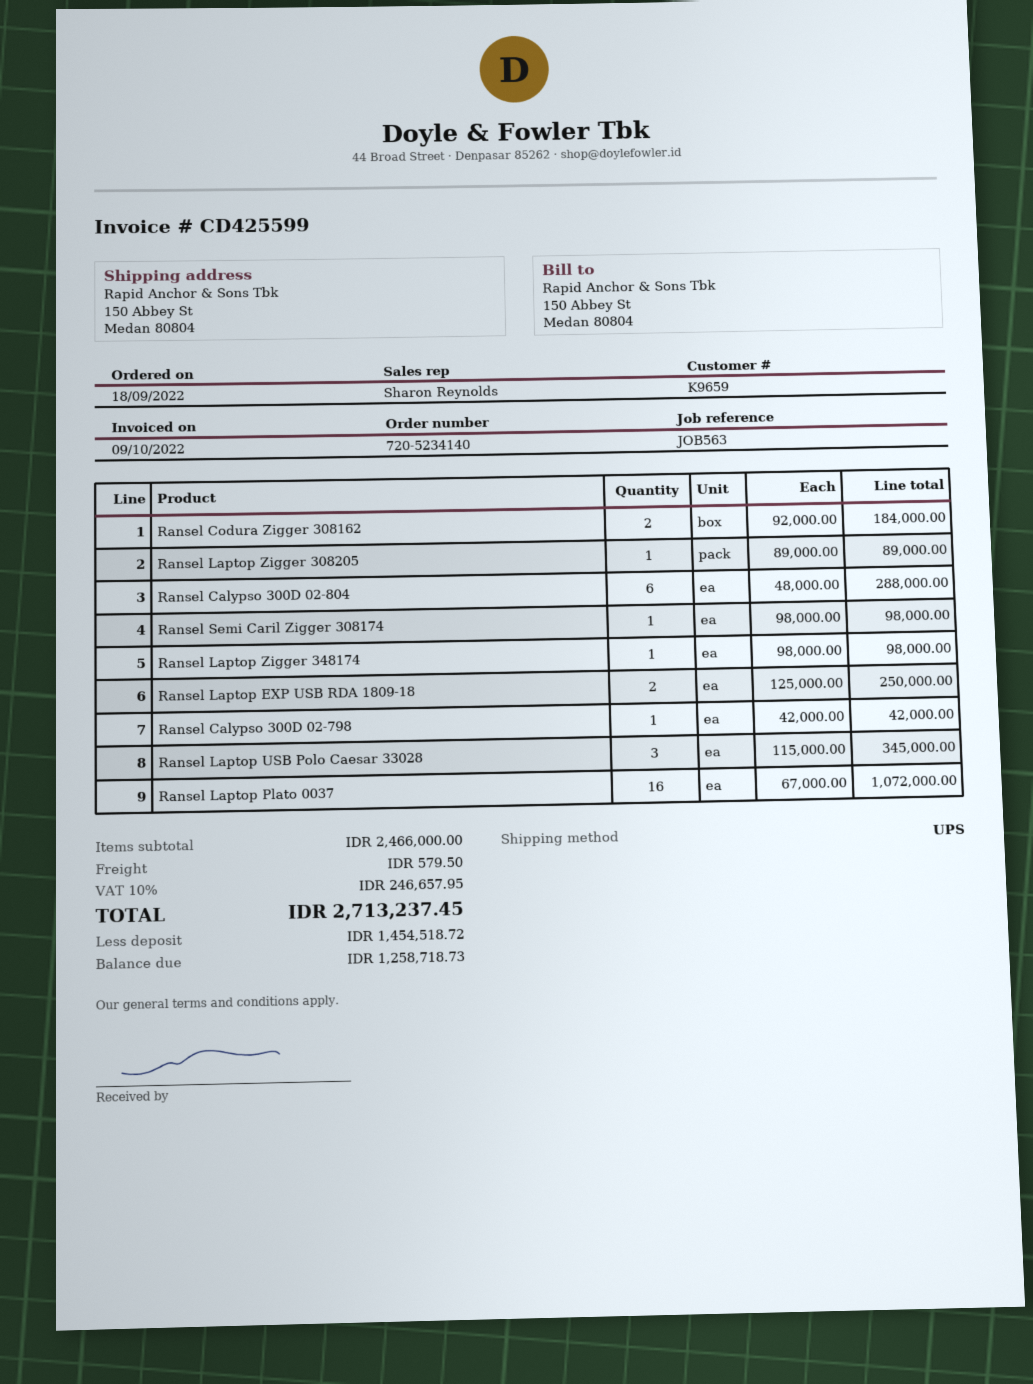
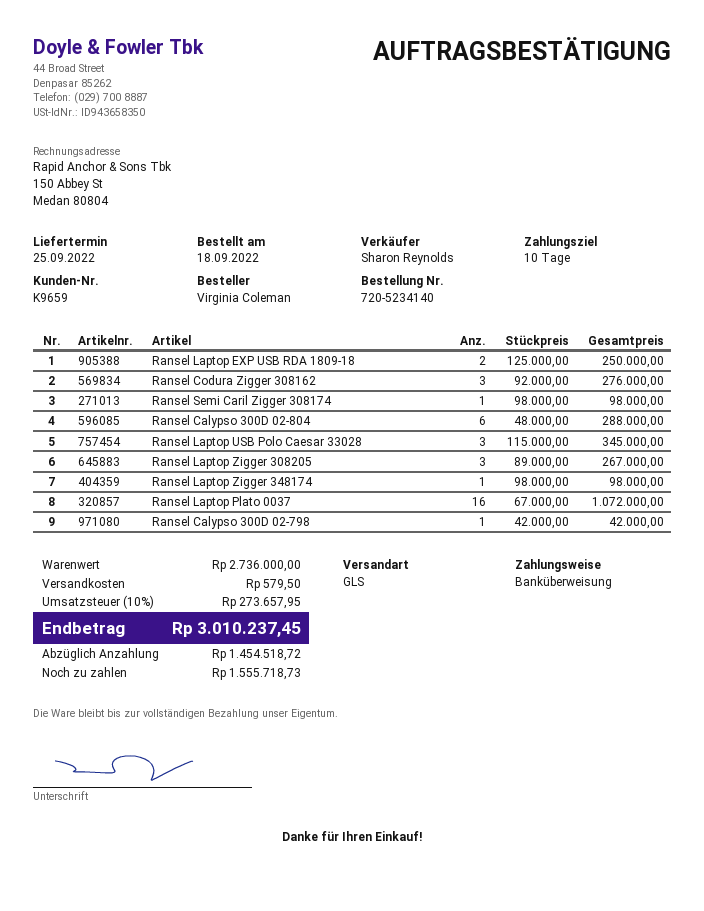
shipping method: UPS -> GLS
Ransel Codura Zigger 308162: 2 x 92000.00 = 184000.00 -> 3 x 92000.00 = 276000.00
Ransel Laptop Zigger 308205: 1 x 89000.00 = 89000.00 -> 3 x 89000.00 = 267000.00
subtotal: 2466000.00 -> 2736000.00
tax: 10% = 246657.95 -> 10% = 273657.95
total: 2713237.45 -> 3010237.45
balance: 1258718.73 -> 1555718.73

